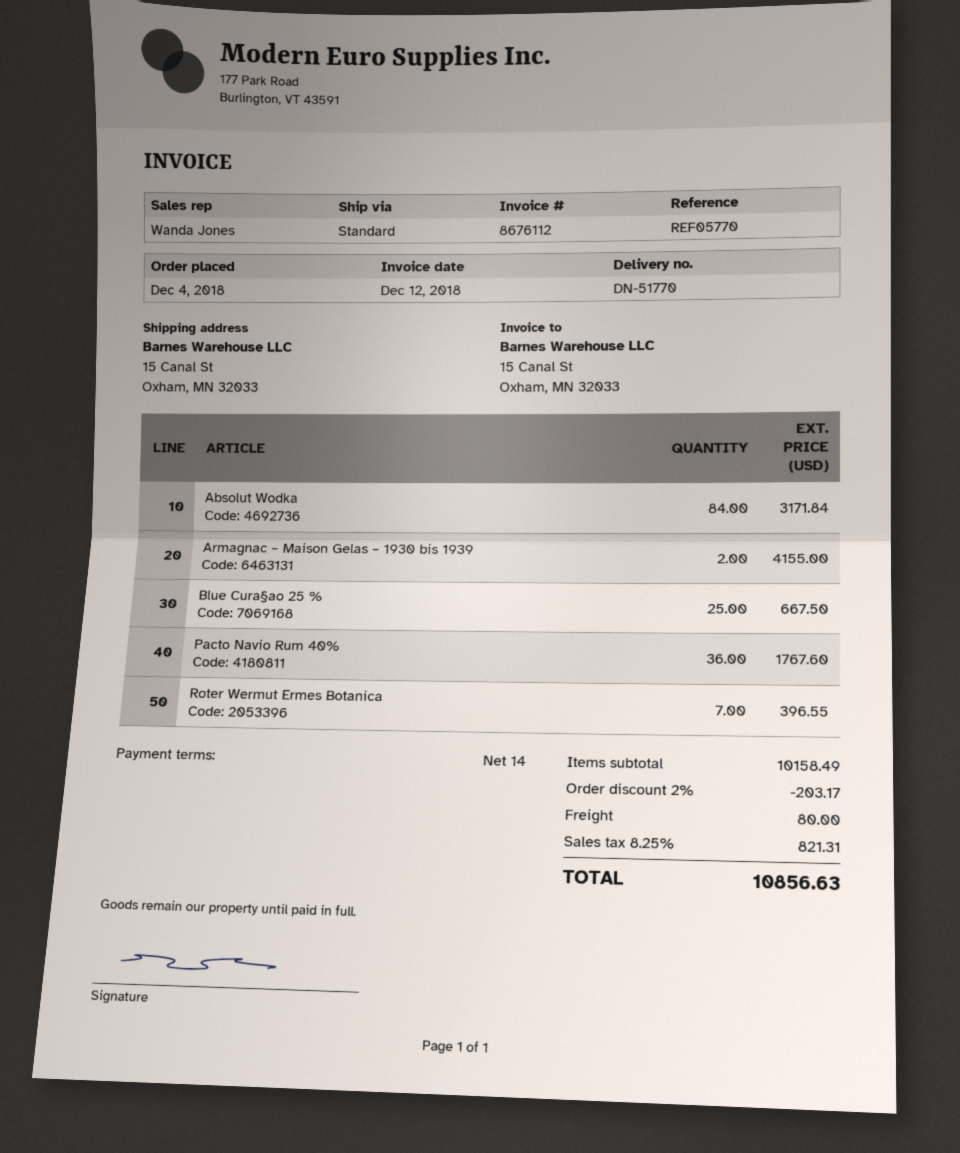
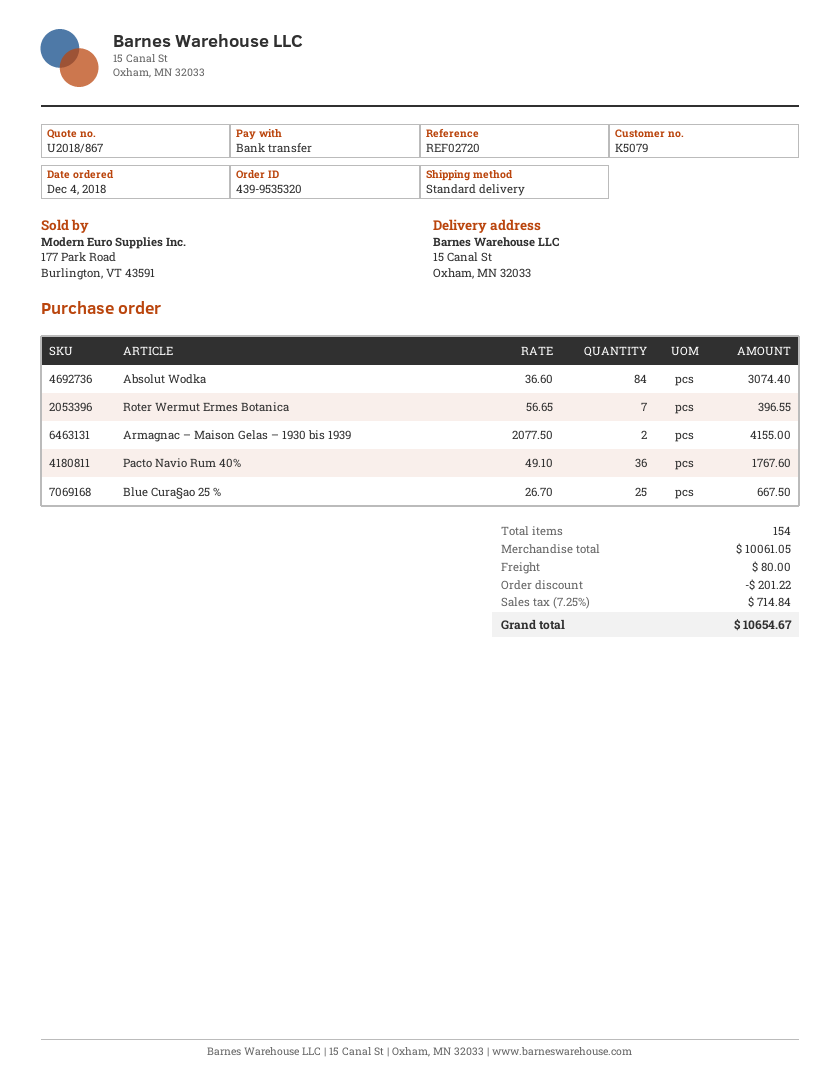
reference: REF05770 -> REF02720
Absolut Wodka: 84 for 3171.84 -> 84 for 3074.40
subtotal: 10158.49 -> 10061.05
discount: 203.17 -> 201.22
tax: 8.25% = 821.31 -> 7.25% = 714.84
total: 10856.63 -> 10654.67

